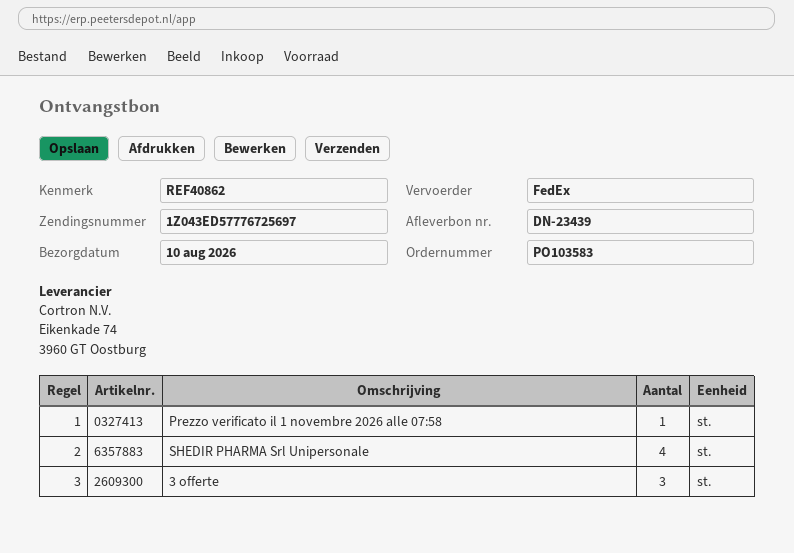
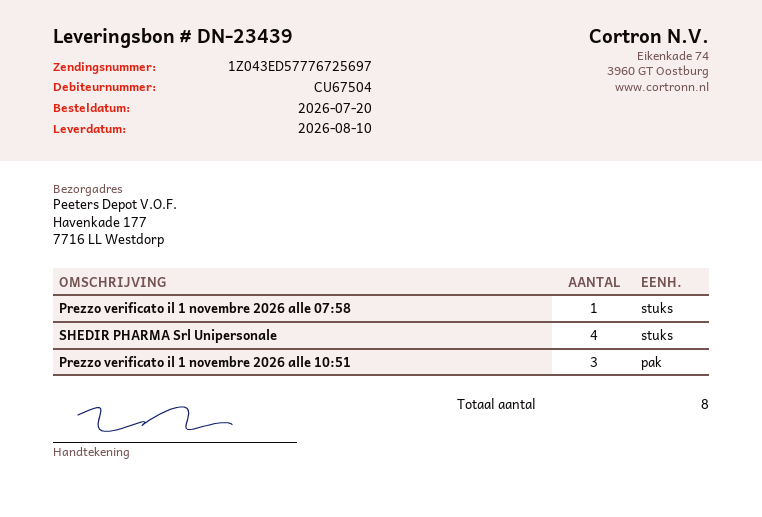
3 offerte: 3 -> none
Prezzo verificato il 1 novembre 2026 alle 10:51: none -> 3

